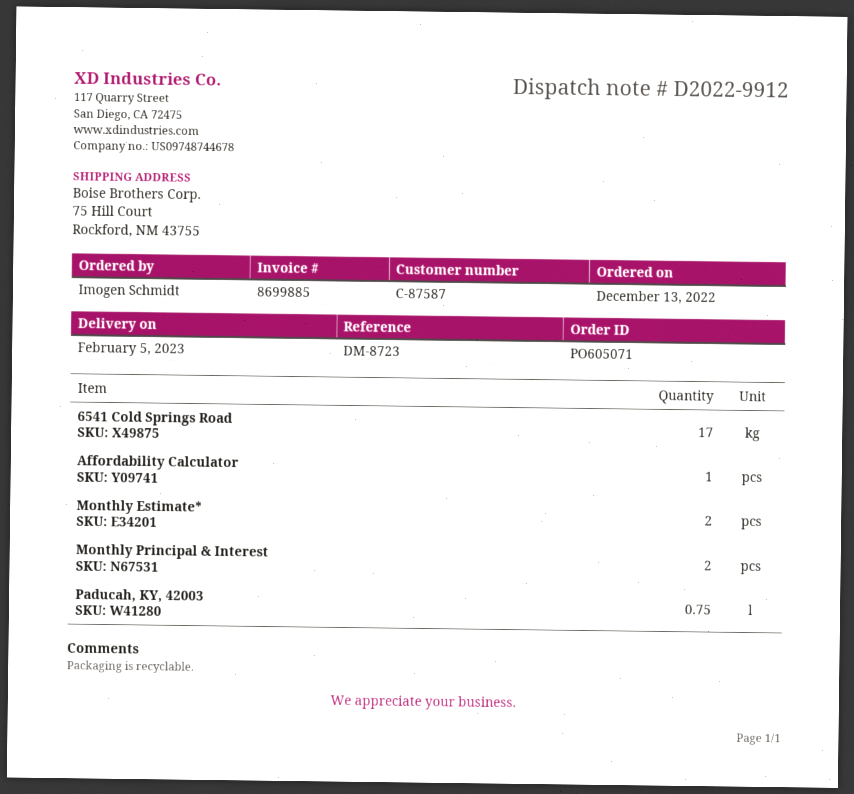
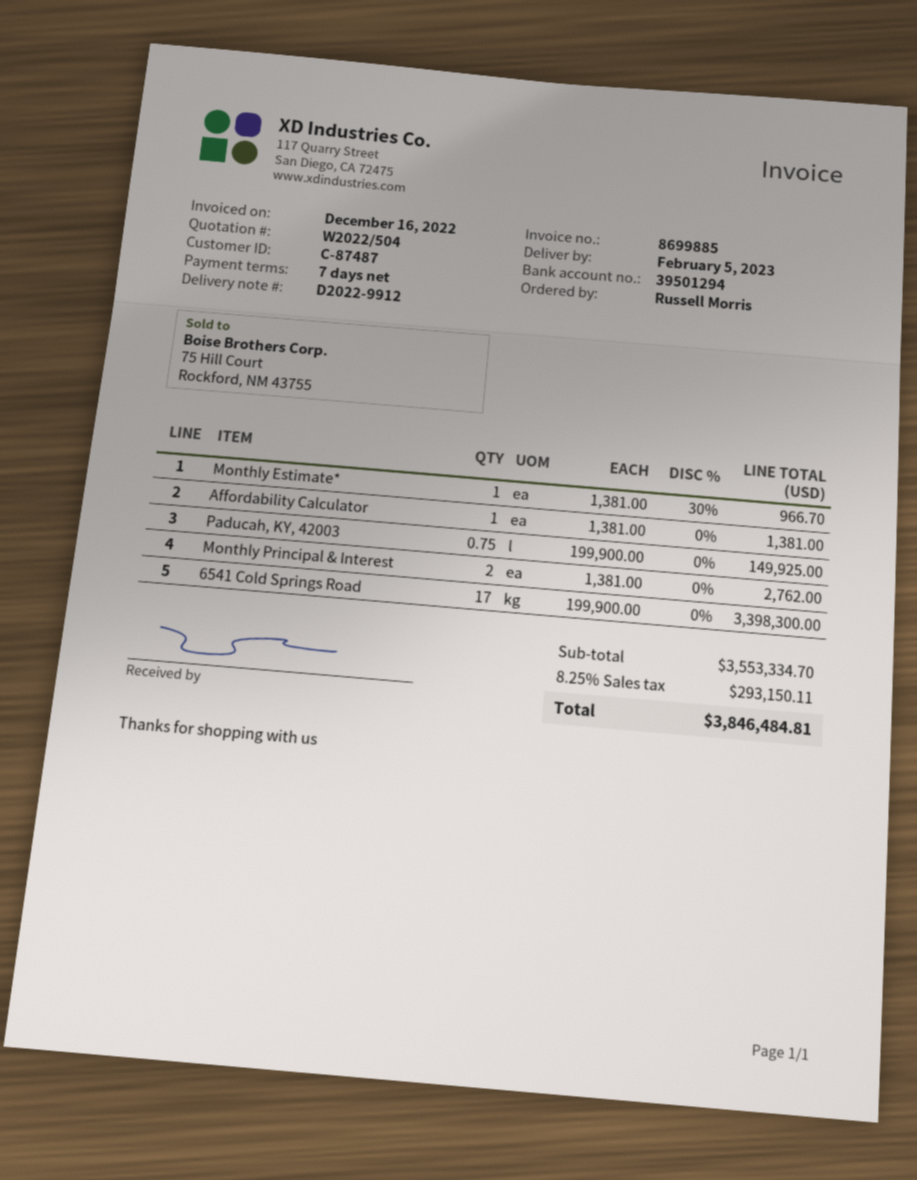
customer number: C-87587 -> C-87487
ordered by: Imogen Schmidt -> Russell Morris
Monthly Estimate*: 2 -> 1

